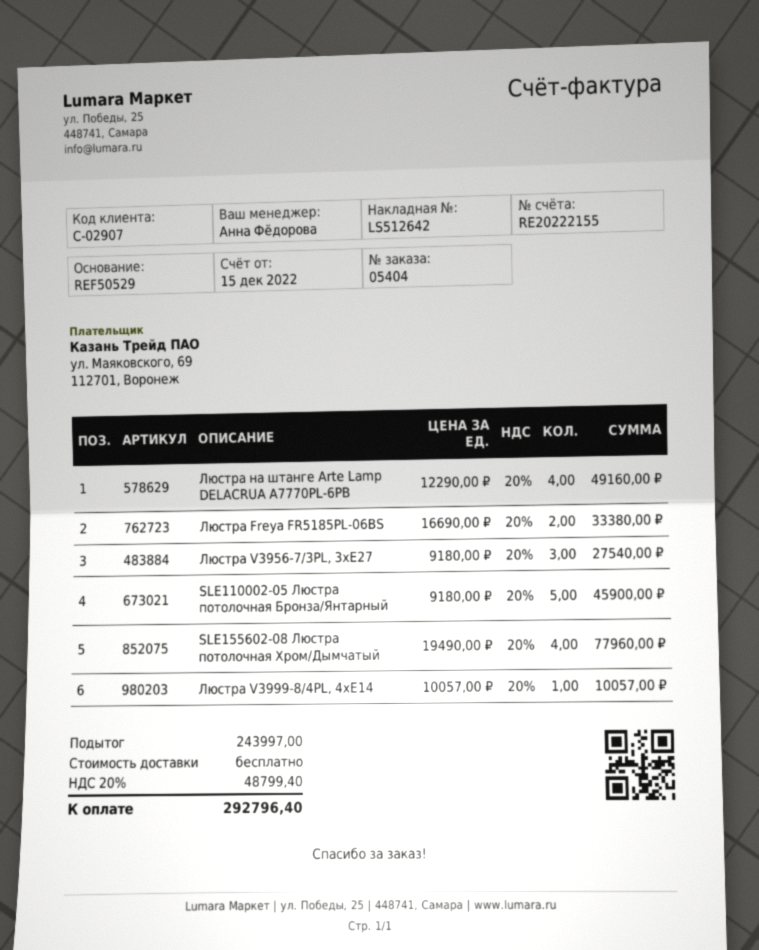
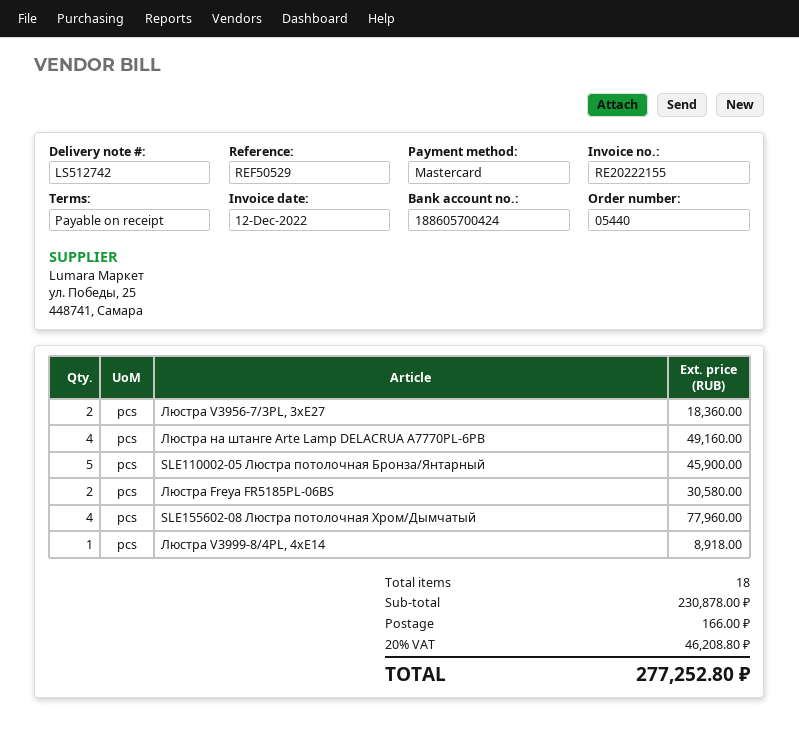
order number: 05404 -> 05440
delivery note number: LS512642 -> LS512742
invoice date: 2022-12-15 -> 2022-12-12
Люстра Freya FR5185PL-06BS: 2 for 33380.00 -> 2 for 30580.00
Люстра V3956-7/3PL, 3xE27: 3 for 27540.00 -> 2 for 18360.00
Люстра V3999-8/4PL, 4xE14: 1 for 10057.00 -> 1 for 8918.00
subtotal: 243997.00 -> 230878.00
shipping: 0.00 -> 166.00
tax: 20% = 48799.40 -> 20% = 46208.80
total: 292796.40 -> 277252.80

